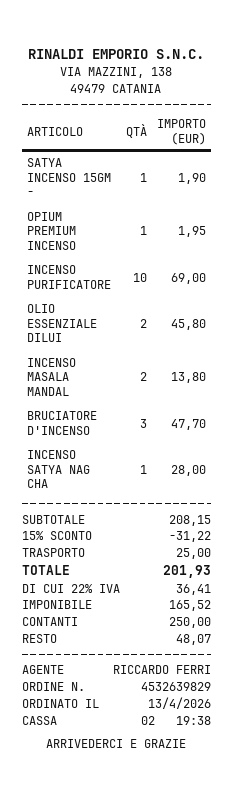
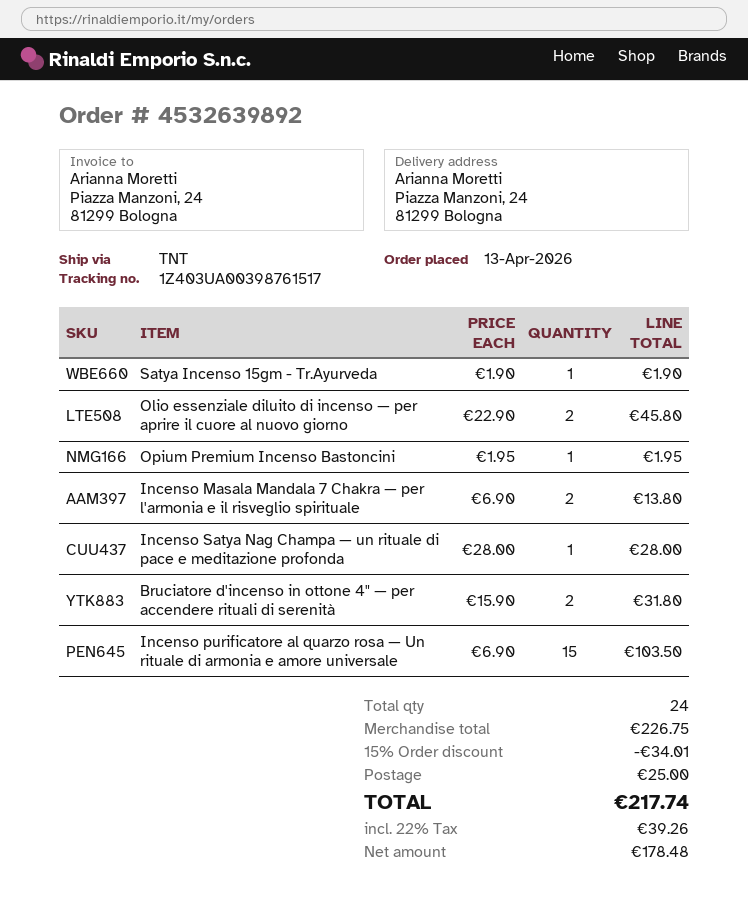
order number: 4532639829 -> 4532639892
INCENSO PURIFICATORE: 10 for 69.00 -> 15 for 103.50
BRUCIATORE D'INCENSO: 3 for 47.70 -> 2 for 31.80
subtotal: 208.15 -> 226.75
discount: 15% = 31.22 -> 15% = 34.01
net: 165.52 -> 178.48
tax: 22% = 36.41 -> 22% = 39.26
total: 201.93 -> 217.74

